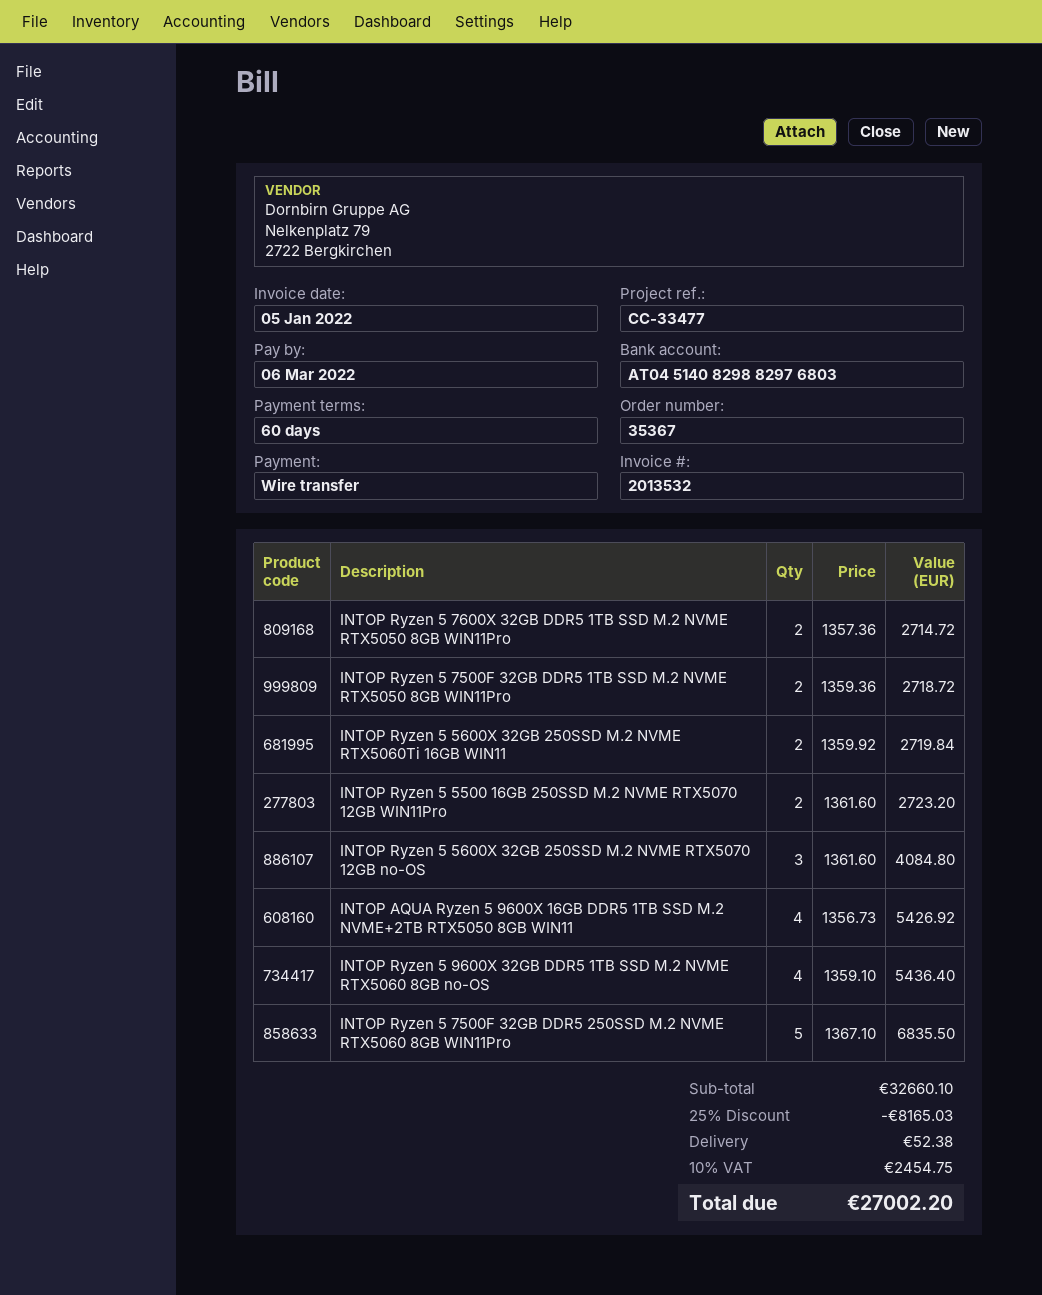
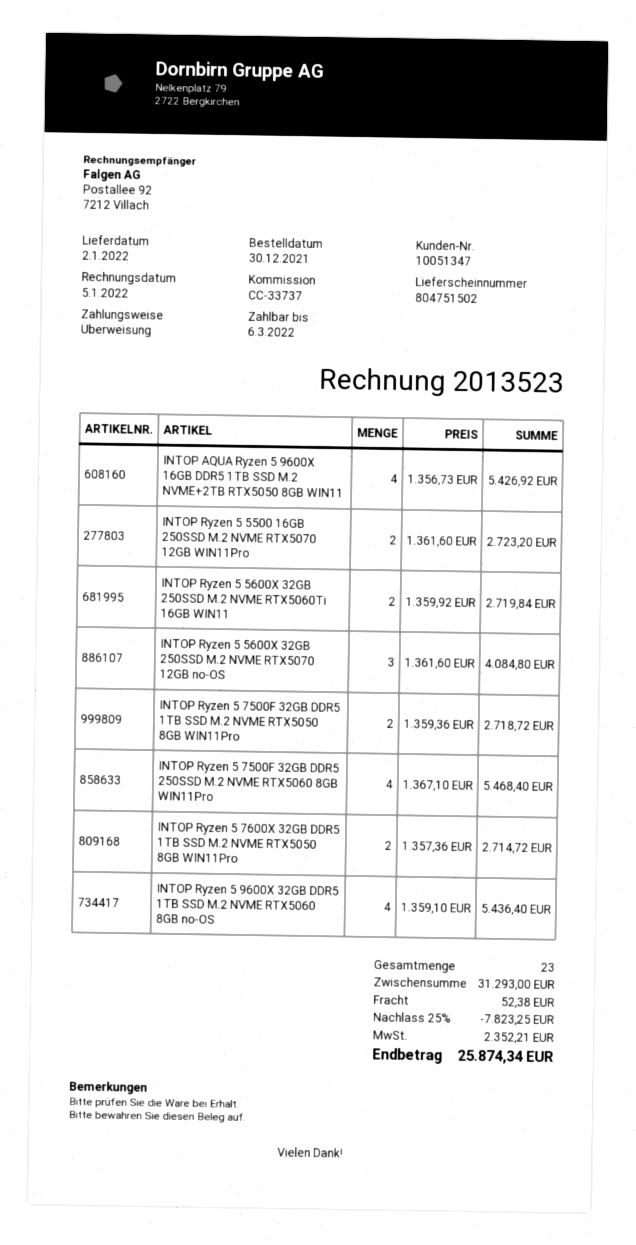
invoice number: 2013532 -> 2013523
reference: CC-33477 -> CC-33737
INTOP Ryzen 5 7500F 32GB DDR5 250SSD M.2 NVME RTX5060 8GB WIN11Pro: 5 x 1367.10 = 6835.50 -> 4 x 1367.10 = 5468.40
subtotal: 32660.10 -> 31293.00
discount: 25% = 8165.03 -> 25% = 7823.25
tax: 2454.75 -> 2352.21
total: 27002.20 -> 25874.34

